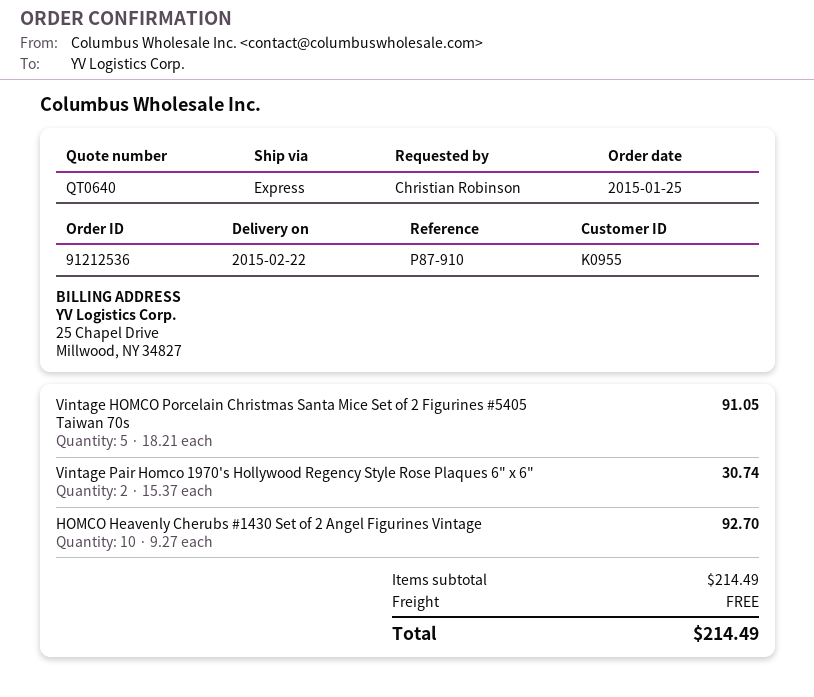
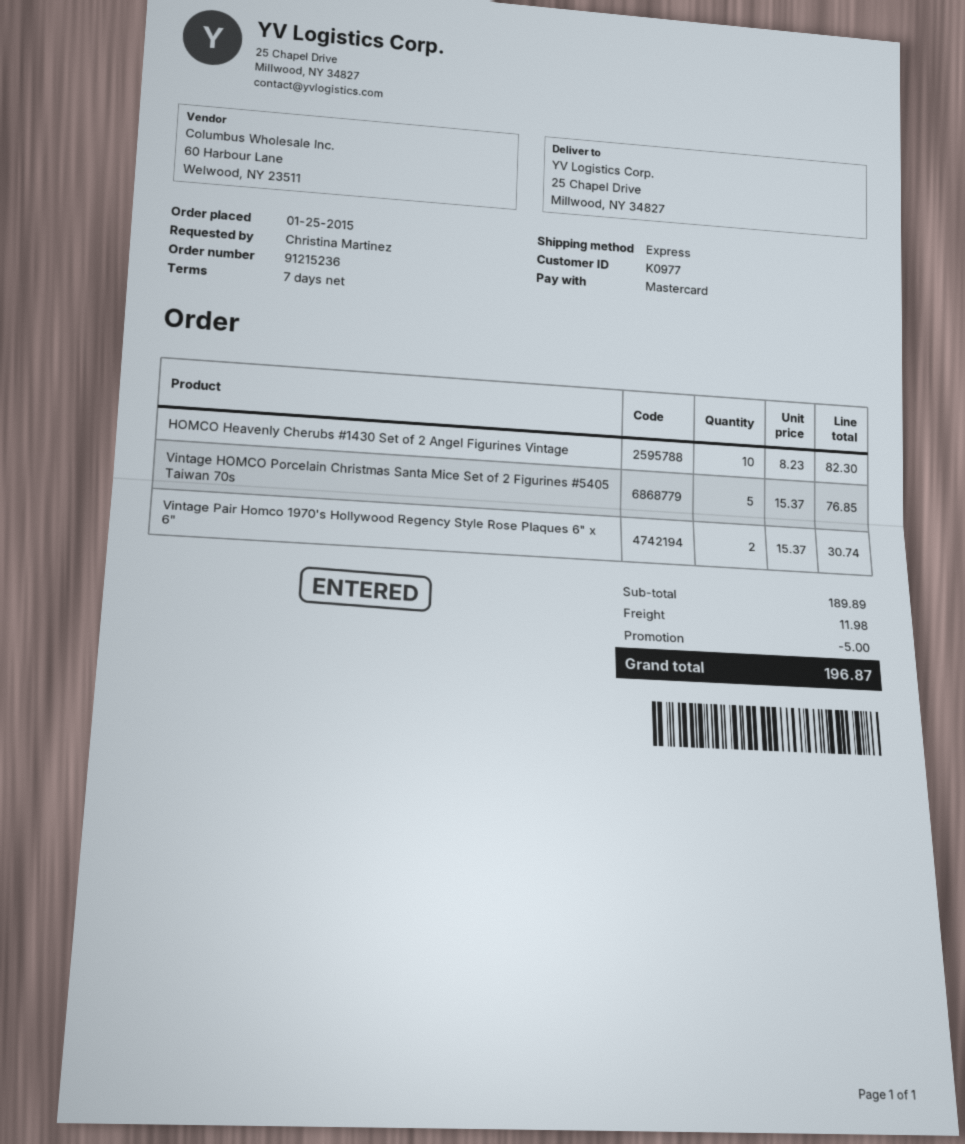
order number: 91212536 -> 91215236
customer number: K0955 -> K0977
ordered by: Christian Robinson -> Christina Martinez
Vintage HOMCO Porcelain Christmas Santa Mice Set of 2 Figurines #5405 Taiwan 70s: 5 x 18.21 = 91.05 -> 5 x 15.37 = 76.85
HOMCO Heavenly Cherubs #1430 Set of 2 Angel Figurines Vintage: 10 x 9.27 = 92.70 -> 10 x 8.23 = 82.30
subtotal: 214.49 -> 189.89
discount: none -> 5.00
shipping: 0.00 -> 11.98
total: 214.49 -> 196.87

